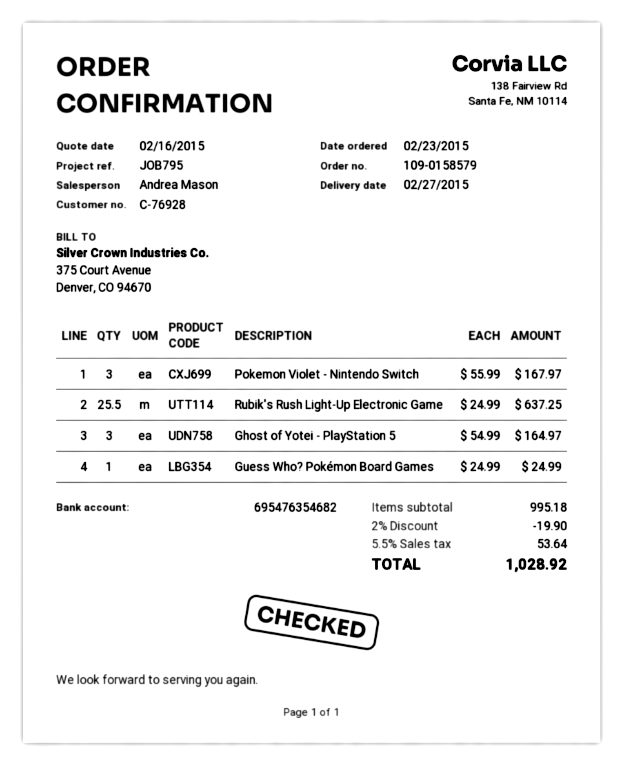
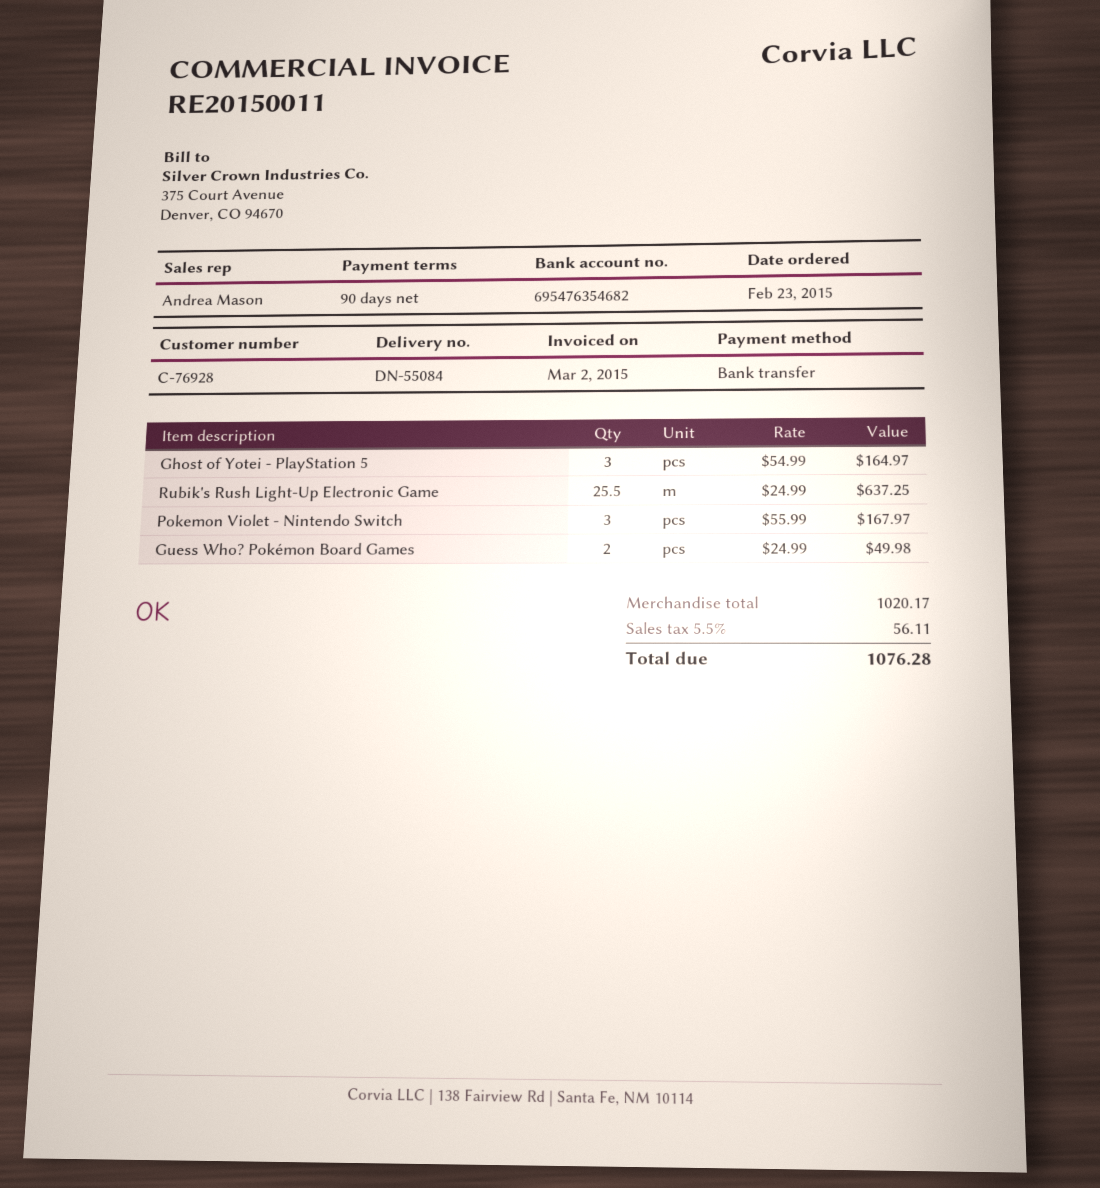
Guess Who? Pokémon Board Games: 1 x 24.99 = 24.99 -> 2 x 24.99 = 49.98
subtotal: 995.18 -> 1020.17
discount: 2% = 19.90 -> none
tax: 5.5% = 53.64 -> 5.5% = 56.11
total: 1028.92 -> 1076.28

